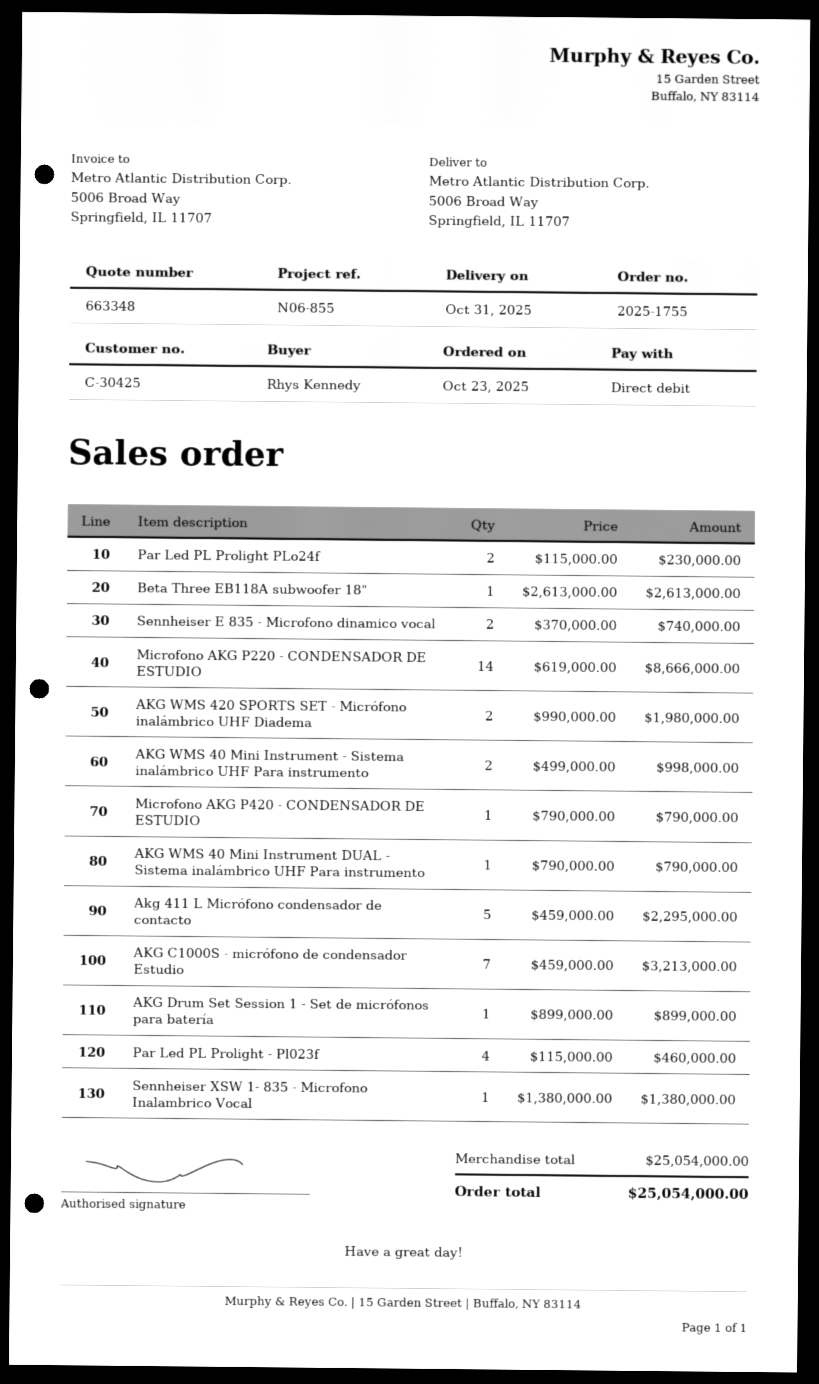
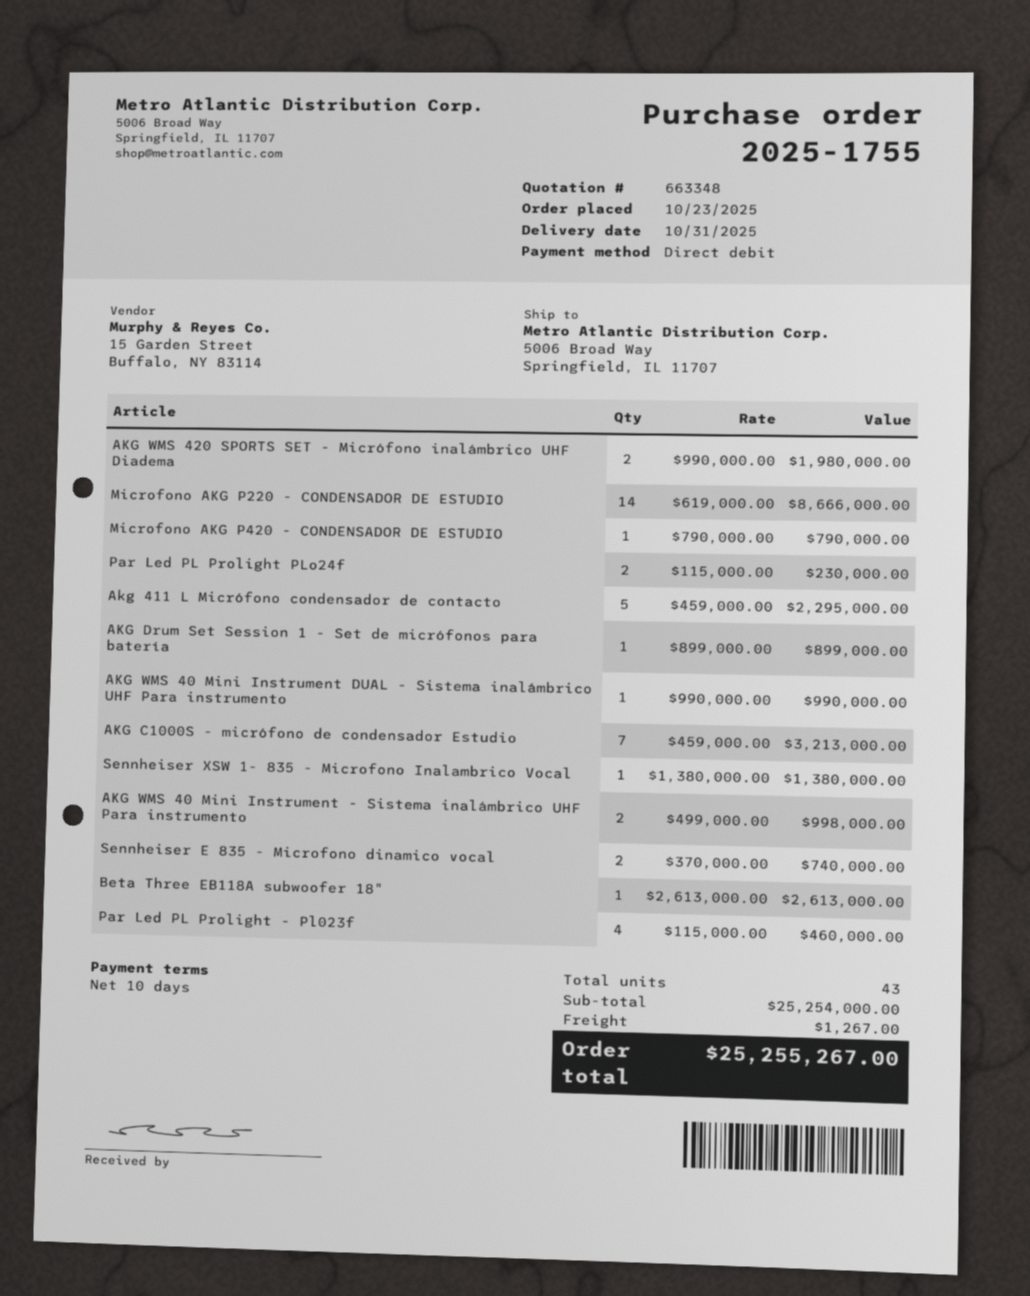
AKG WMS 40 Mini Instrument DUAL - Sistema inalámbrico UHF Para instrumento: 1 x 790000.00 = 790000.00 -> 1 x 990000.00 = 990000.00
subtotal: 25054000.00 -> 25254000.00
shipping: none -> 1267.00
total: 25054000.00 -> 25255267.00

